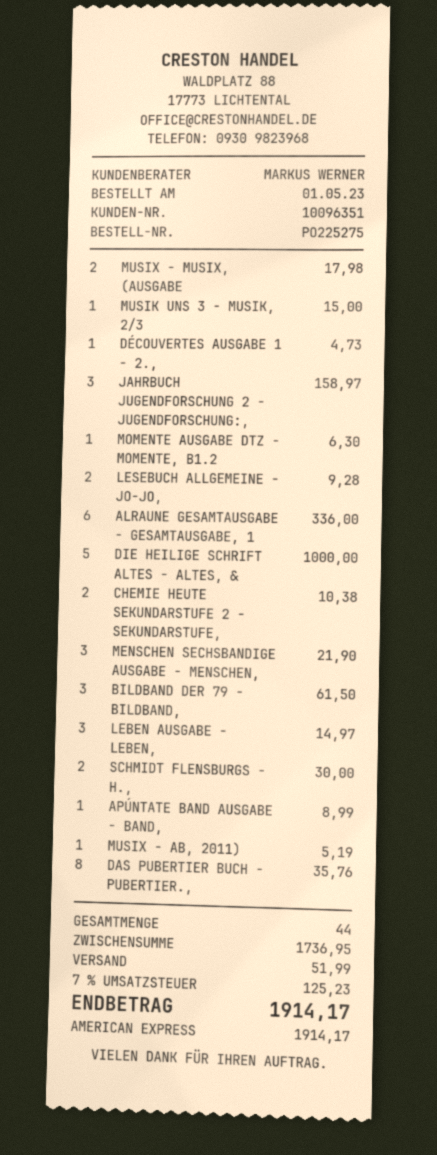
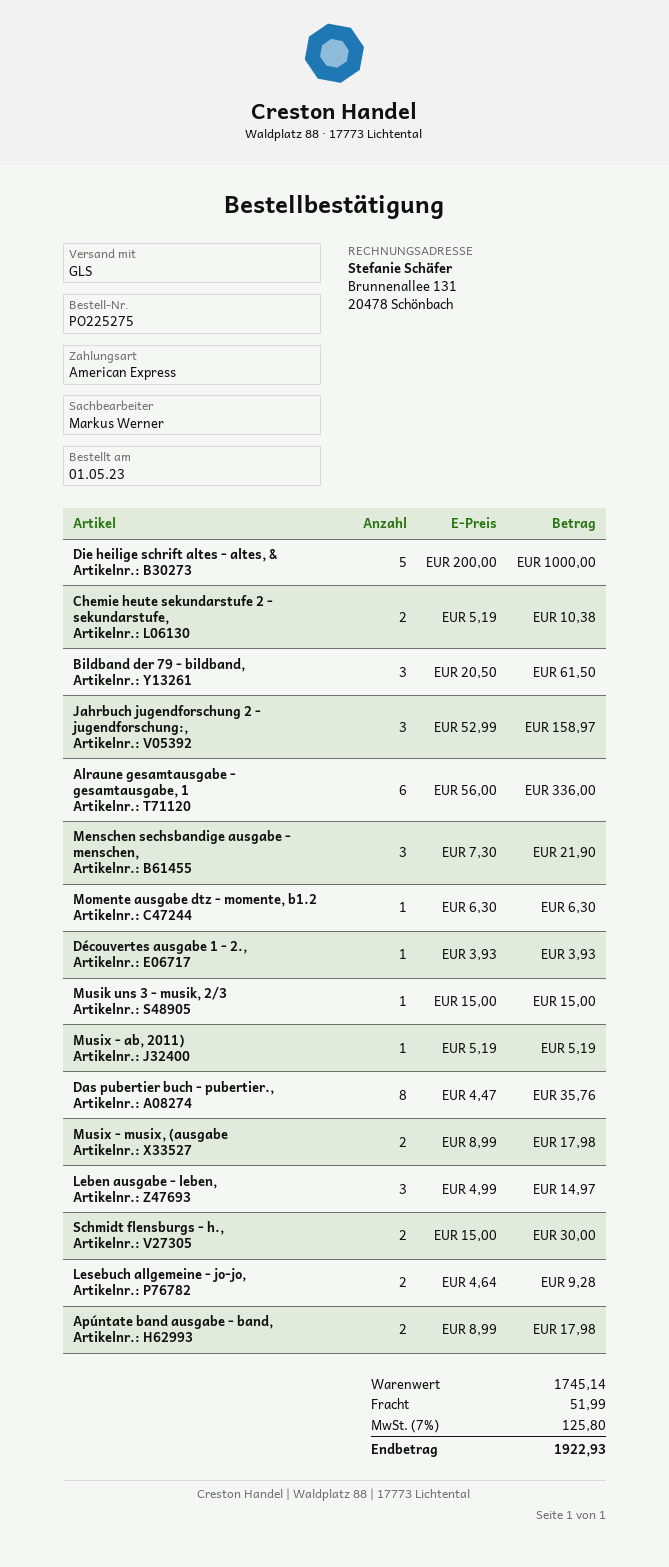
DÉCOUVERTES AUSGABE 1 - 2.,: 1 for 4.73 -> 1 for 3.93
APÚNTATE BAND AUSGABE - BAND,: 1 for 8.99 -> 2 for 17.98
subtotal: 1736.95 -> 1745.14
tax: 7% = 125.23 -> 7% = 125.80
total: 1914.17 -> 1922.93

